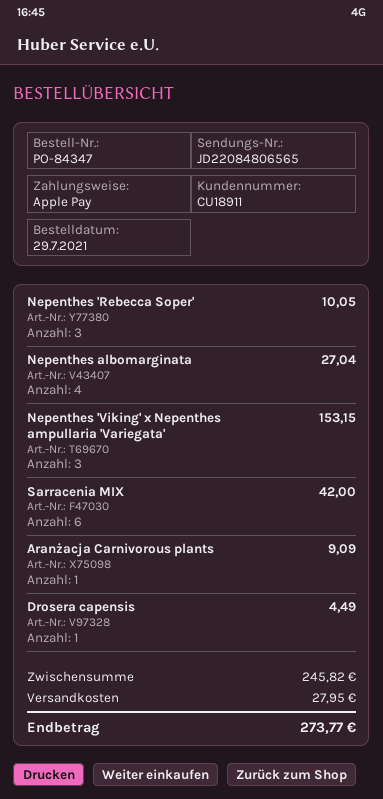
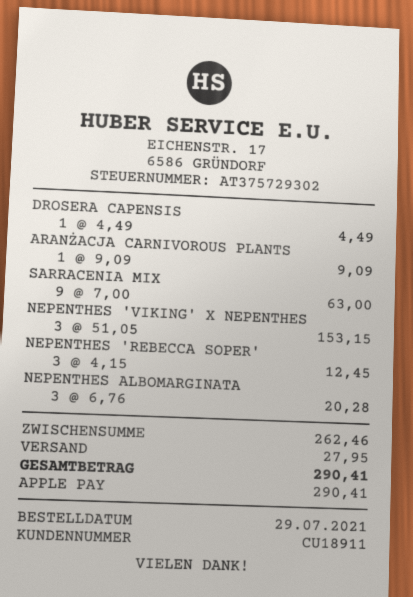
Nepenthes 'Rebecca Soper': 3 for 10.05 -> 3 for 12.45
Nepenthes albomarginata: 4 for 27.04 -> 3 for 20.28
Sarracenia MIX: 6 for 42.00 -> 9 for 63.00
subtotal: 245.82 -> 262.46
total: 273.77 -> 290.41

